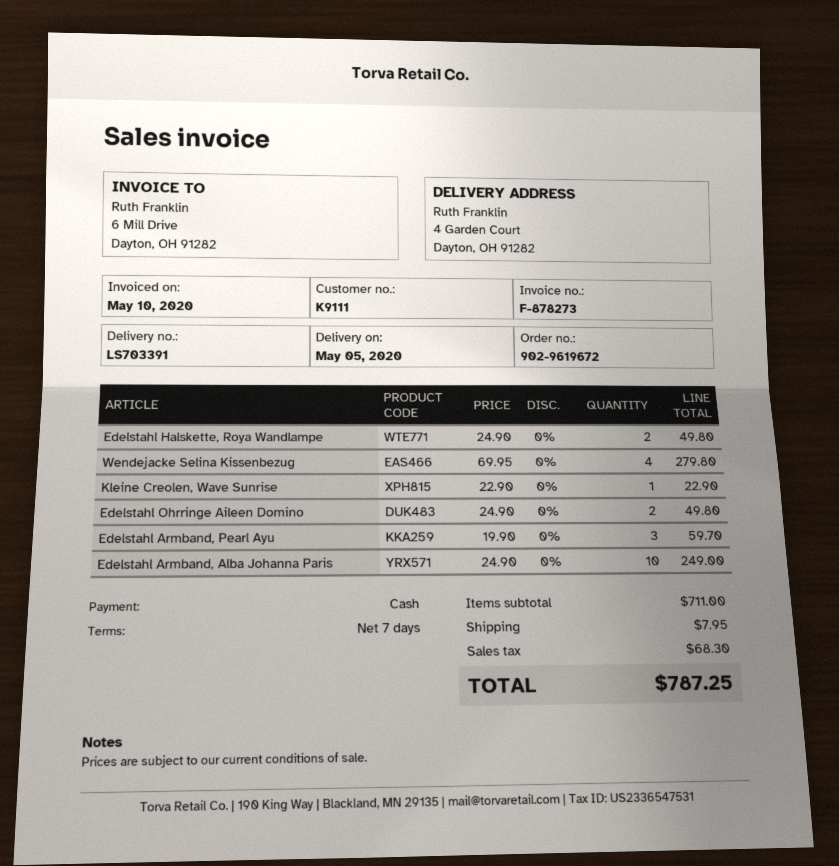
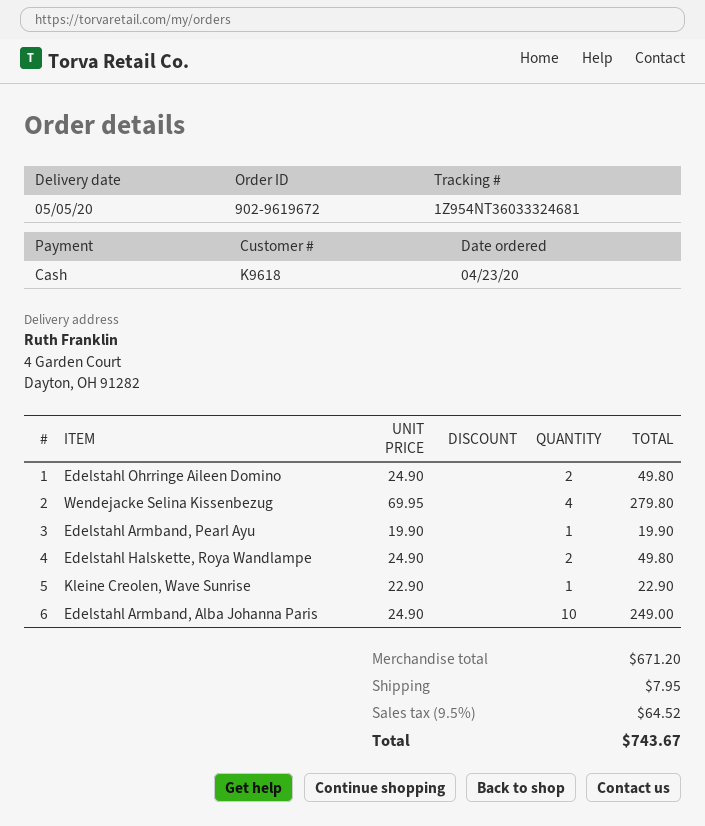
customer number: K9111 -> K9618
Edelstahl Armband, Pearl Ayu: 3 x 19.90 = 59.70 -> 1 x 19.90 = 19.90
subtotal: 711.00 -> 671.20
tax: 68.30 -> 64.52
total: 787.25 -> 743.67

